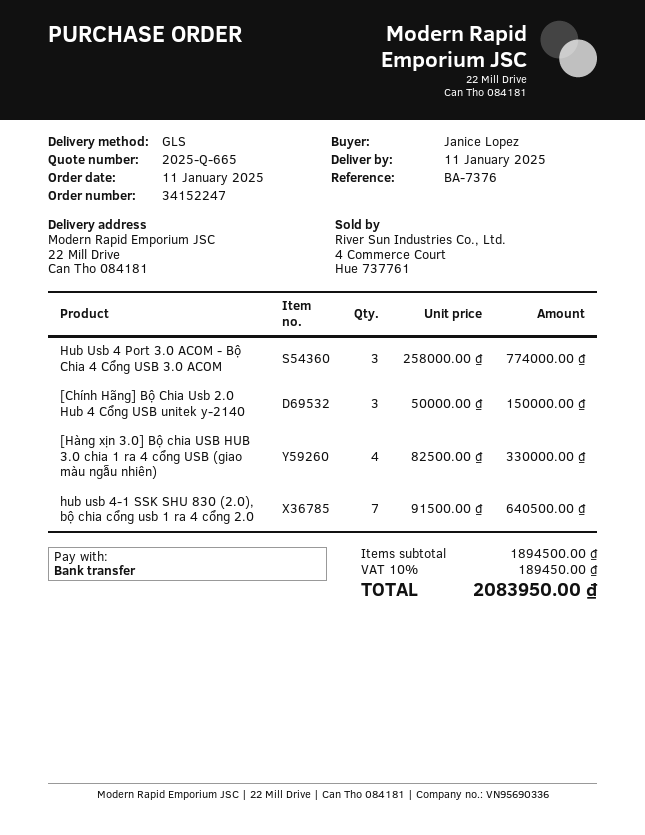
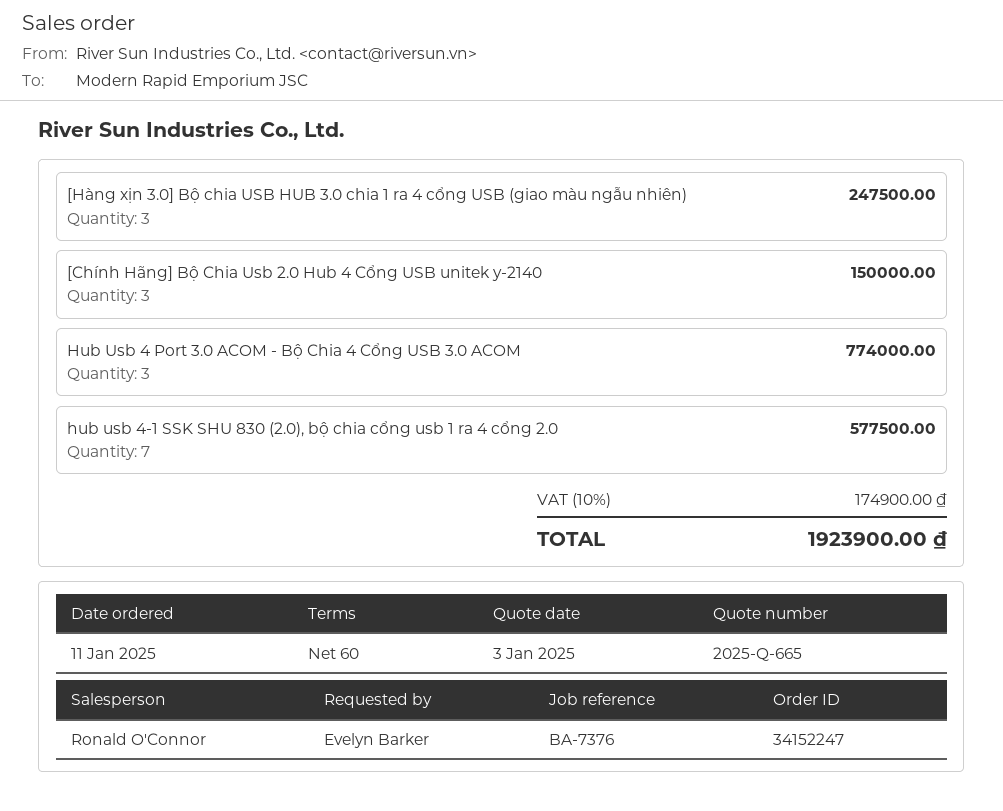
ordered by: Janice Lopez -> Evelyn Barker
[Hàng xịn 3.0] Bộ chia USB HUB 3.0 chia 1 ra 4 cổng USB (giao màu ngẫu nhiên): 4 for 330000.00 -> 3 for 247500.00
hub usb 4-1 SSK SHU 830 (2.0), bộ chia cổng usb 1 ra 4 cổng 2.0: 7 for 640500.00 -> 7 for 577500.00
tax: 10% = 189450.00 -> 10% = 174900.00
total: 2083950.00 -> 1923900.00

